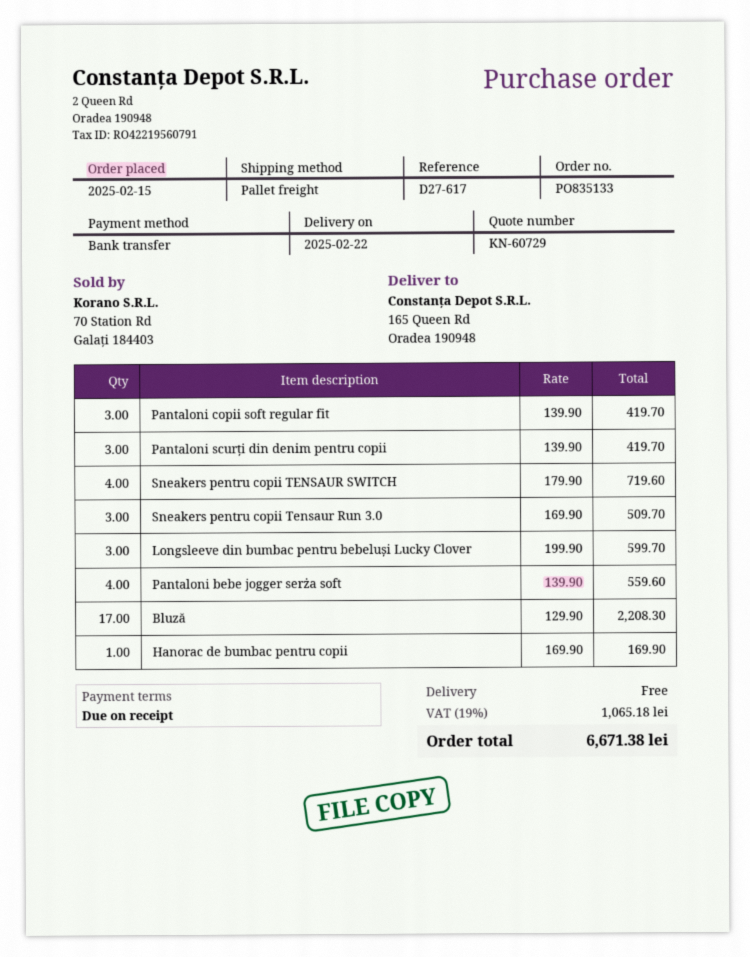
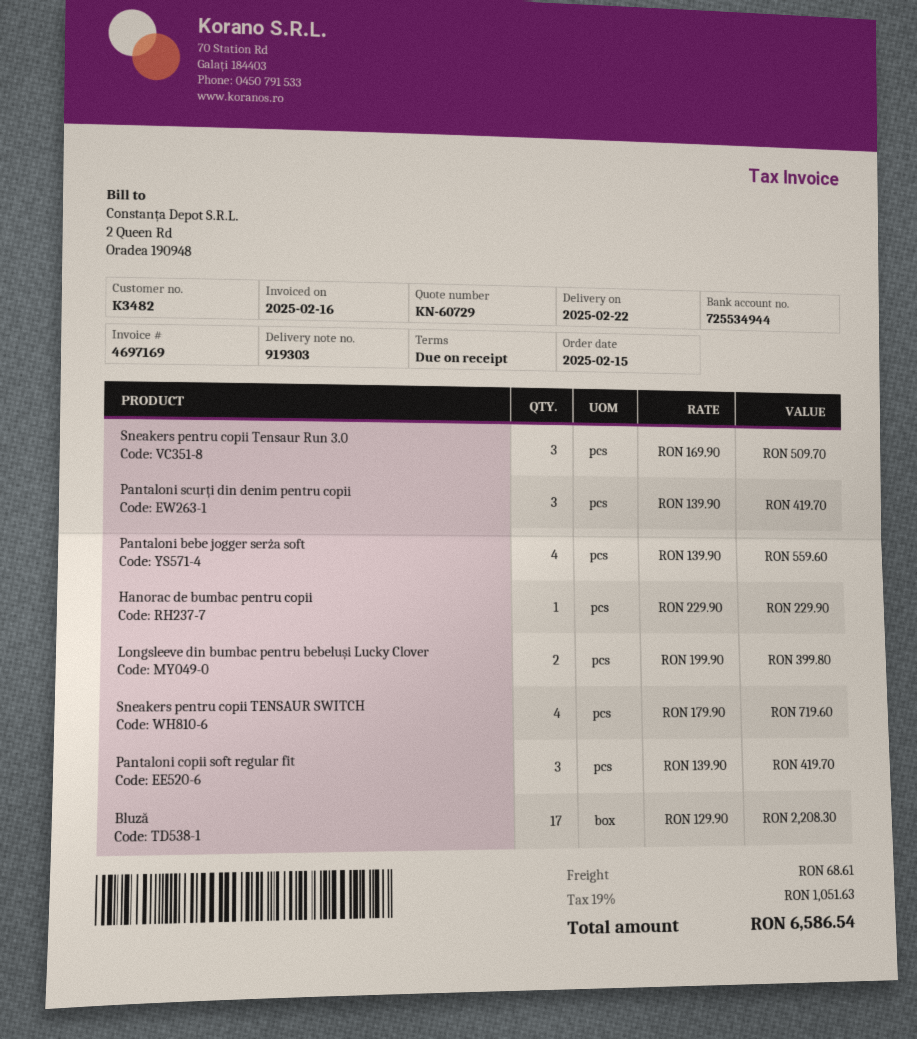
Longsleeve din bumbac pentru bebeluși Lucky Clover: 3 x 199.90 = 599.70 -> 2 x 199.90 = 399.80
Hanorac de bumbac pentru copii: 1 x 169.90 = 169.90 -> 1 x 229.90 = 229.90
shipping: 0.00 -> 68.61
tax: 19% = 1065.18 -> 19% = 1051.63
total: 6671.38 -> 6586.54

